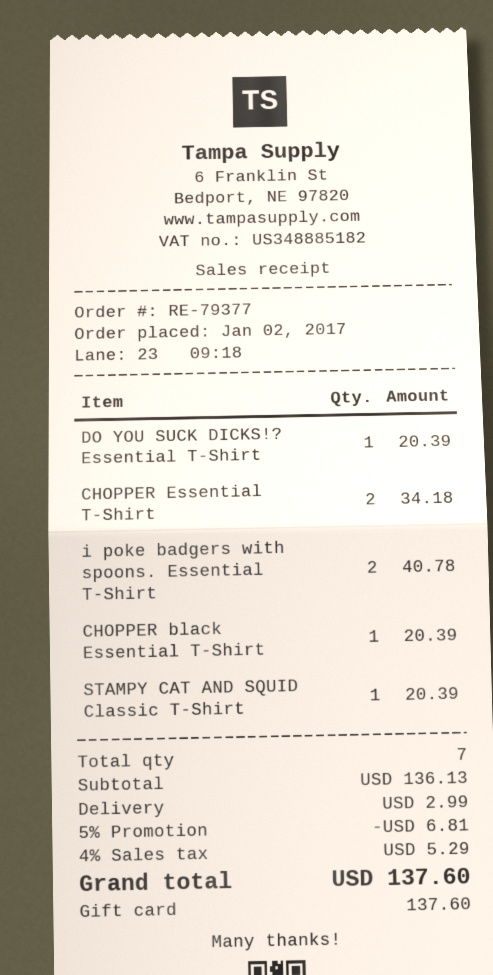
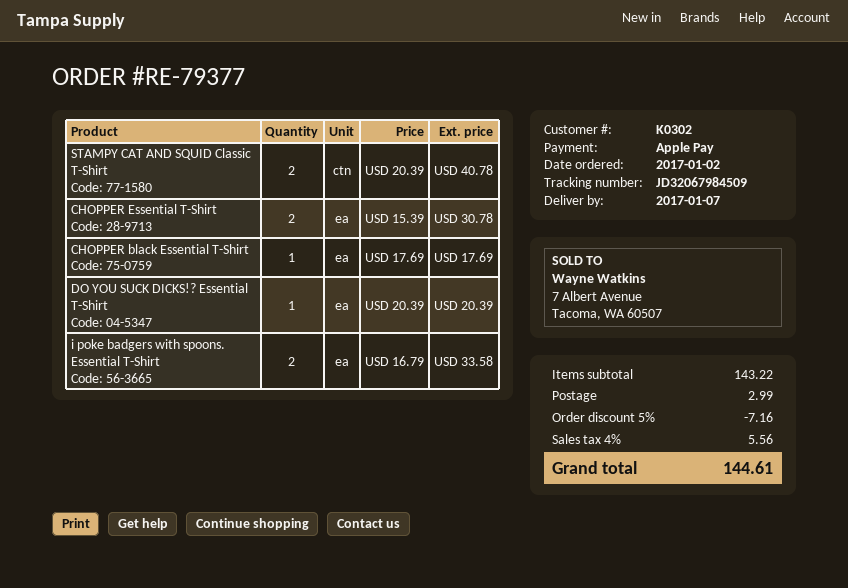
payment method: gift card -> Apple Pay
CHOPPER Essential T-Shirt: 2 for 34.18 -> 2 for 30.78
i poke badgers with spoons. Essential T-Shirt: 2 for 40.78 -> 2 for 33.58
CHOPPER black Essential T-Shirt: 1 for 20.39 -> 1 for 17.69
STAMPY CAT AND SQUID Classic T-Shirt: 1 for 20.39 -> 2 for 40.78
subtotal: 136.13 -> 143.22
discount: 5% = 6.81 -> 5% = 7.16
tax: 4% = 5.29 -> 4% = 5.56
total: 137.60 -> 144.61

